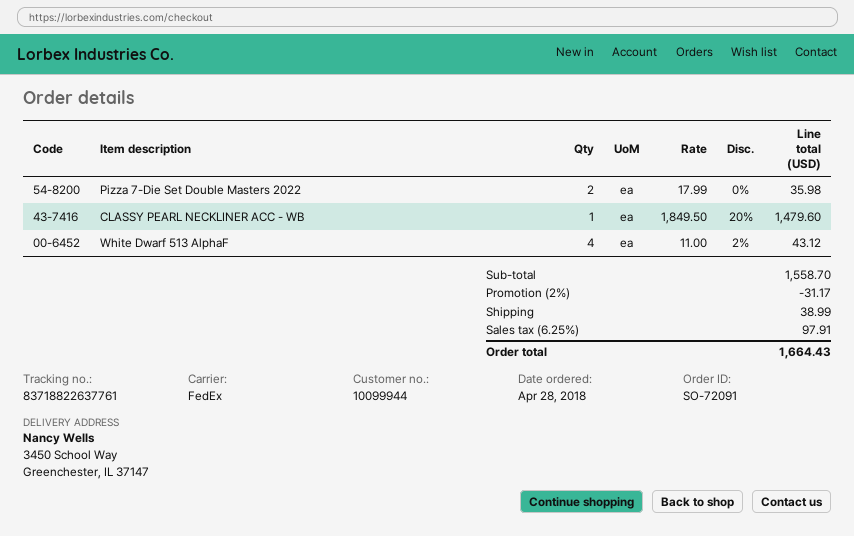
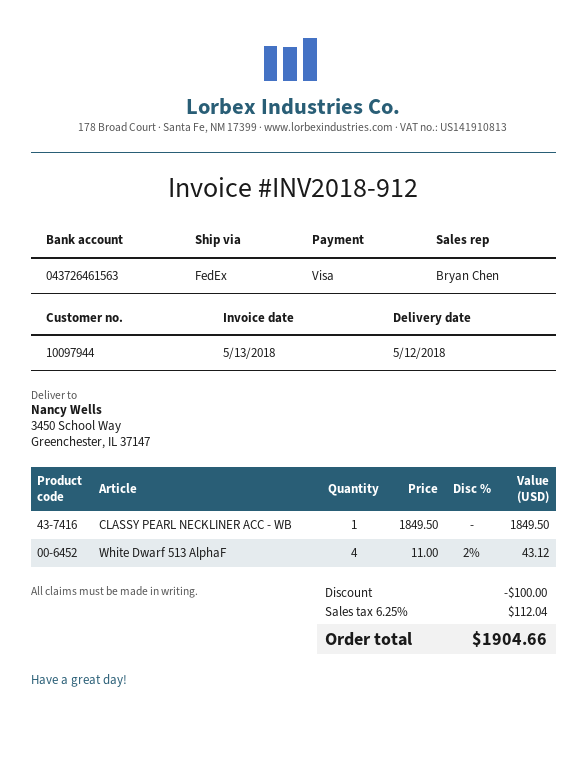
customer number: 10099944 -> 10097944
Pizza 7-Die Set Double Masters 2022: 2 x 17.99 = 35.98 -> none
CLASSY PEARL NECKLINER ACC - WB: 1 x 1849.50 - 20% = 1479.60 -> 1 x 1849.50 = 1849.50
discount: 31.17 -> 100.00
shipping: 38.99 -> none
tax: 6.25% = 97.91 -> 6.25% = 112.04
total: 1664.43 -> 1904.66

